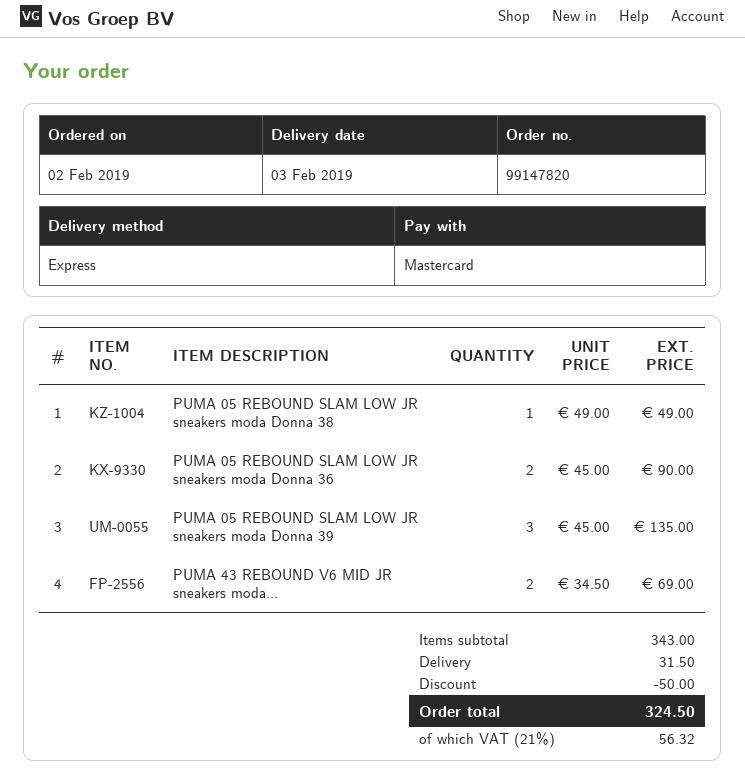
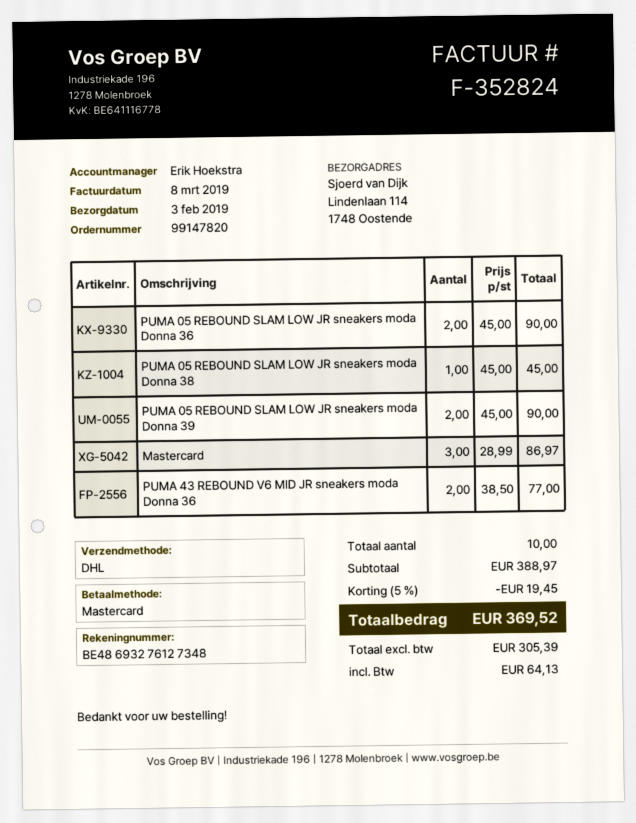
shipping method: express -> DHL
PUMA 05 REBOUND SLAM LOW JR sneakers moda Donna 38: 1 x 49.00 = 49.00 -> 1 x 45.00 = 45.00
PUMA 05 REBOUND SLAM LOW JR sneakers moda Donna 39: 3 x 45.00 = 135.00 -> 2 x 45.00 = 90.00
PUMA 43 REBOUND V6 MID JR sneakers moda...: 2 x 34.50 = 69.00 -> 2 x 38.50 = 77.00
Mastercard: none -> 3 x 28.99 = 86.97
subtotal: 343.00 -> 388.97
discount: 50.00 -> 19.45
shipping: 31.50 -> none
tax: 56.32 -> 64.13
total: 324.50 -> 369.52

